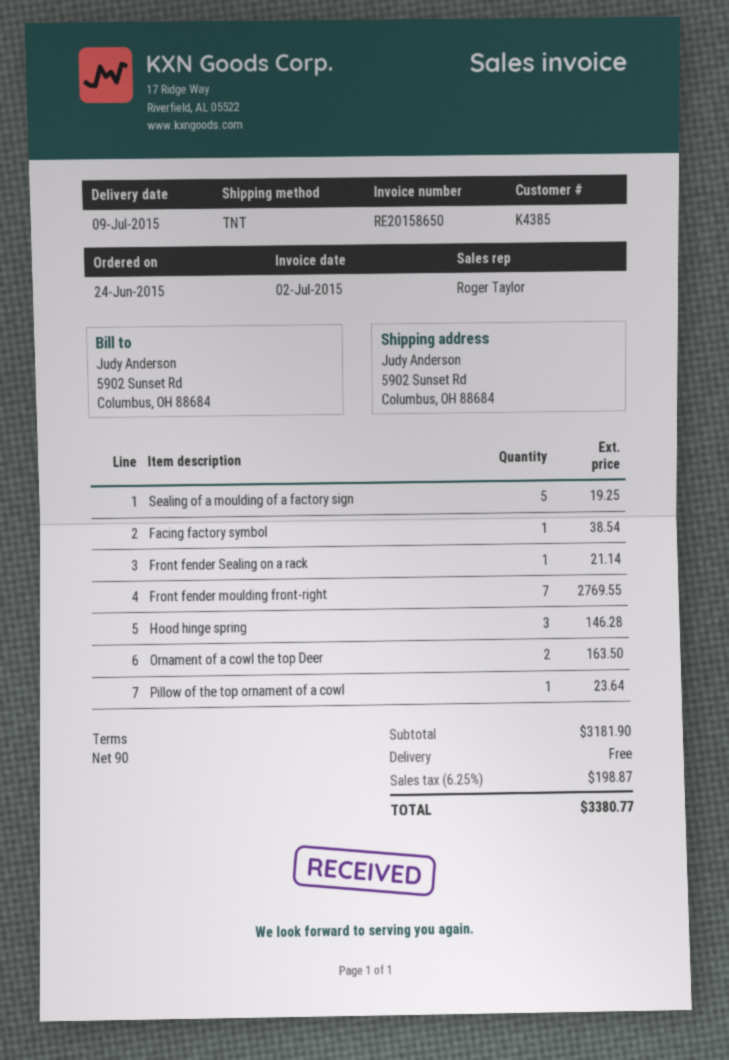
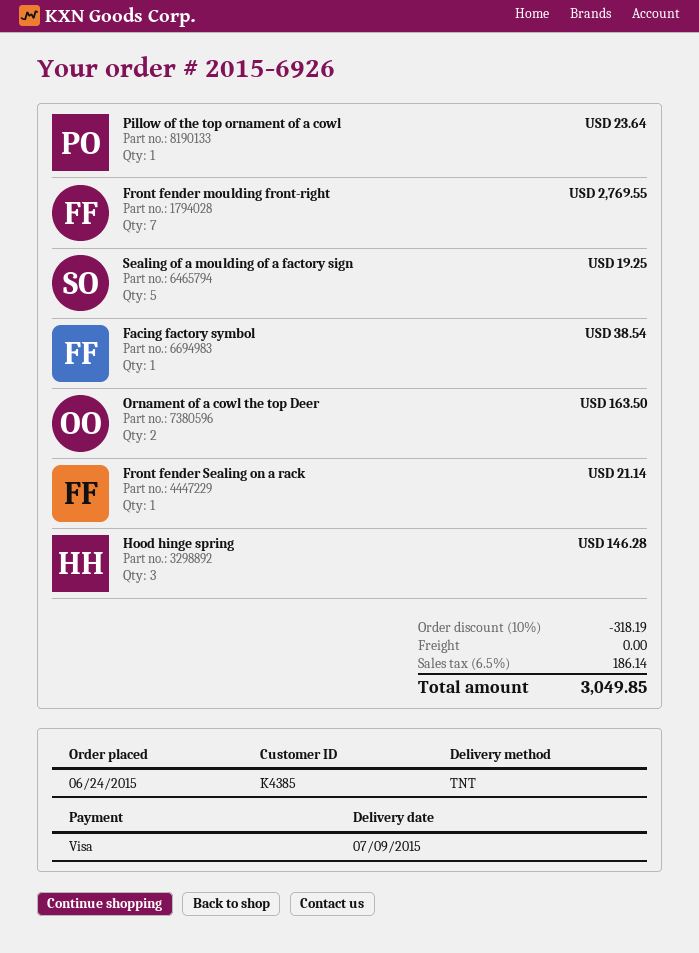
discount: none -> 10% = 318.19
tax: 6.25% = 198.87 -> 6.5% = 186.14
total: 3380.77 -> 3049.85

